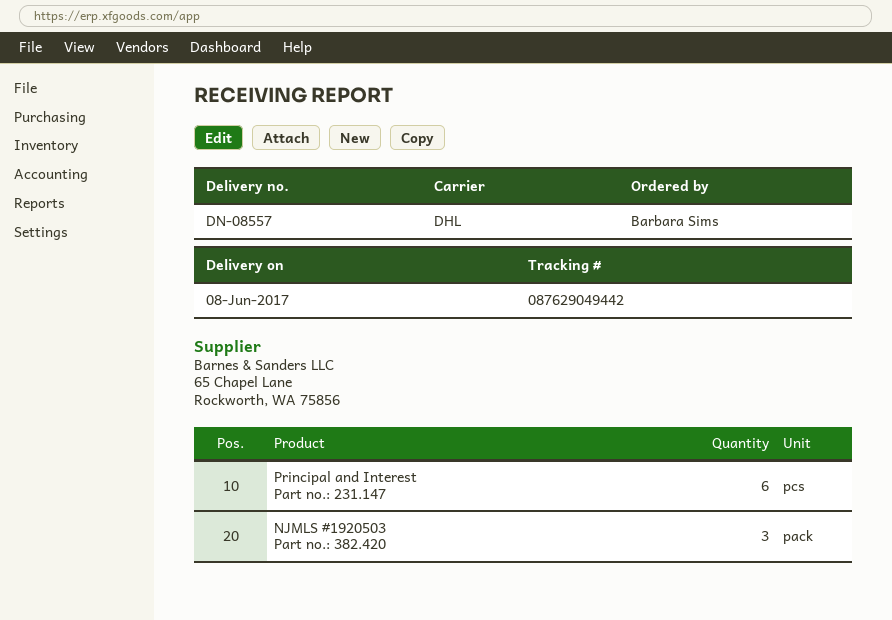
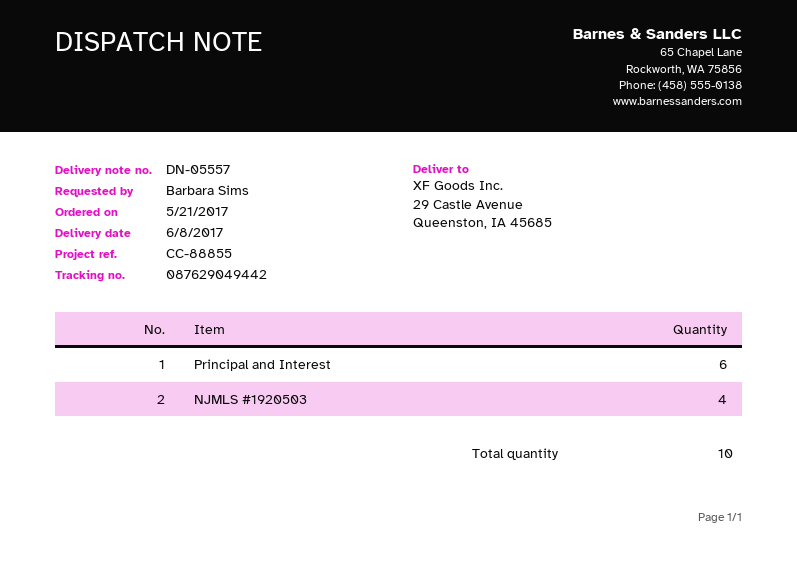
delivery note number: DN-08557 -> DN-05557
NJMLS #1920503: 3 -> 4

